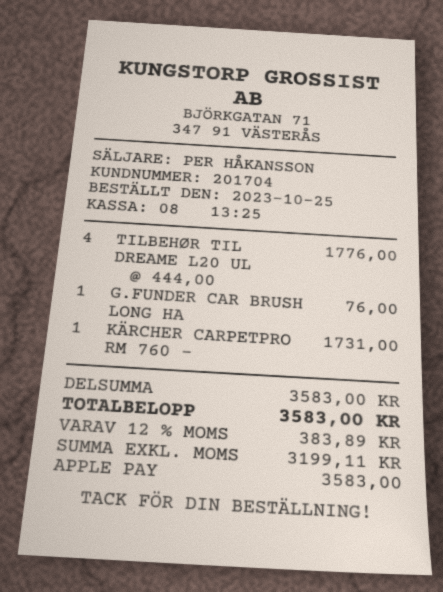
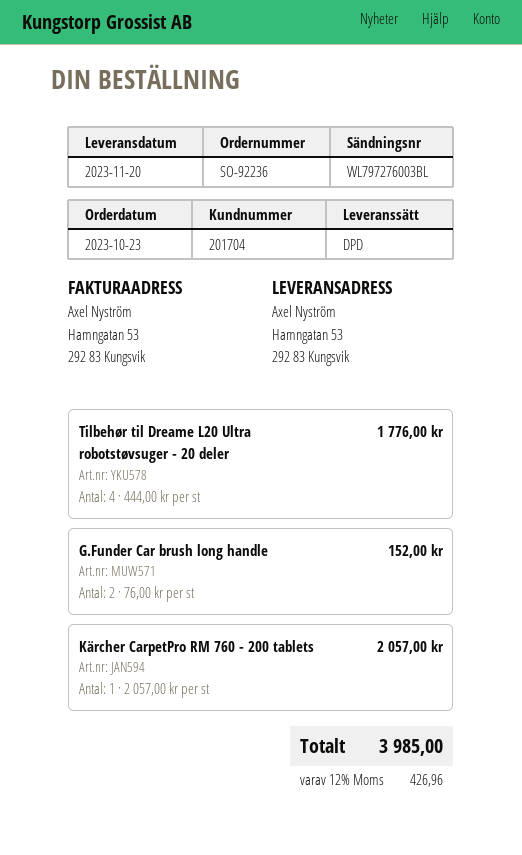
order date: 2023-10-25 -> 2023-10-23
G.FUNDER CAR BRUSH LONG HA: 1 x 76.00 = 76.00 -> 2 x 76.00 = 152.00
KÄRCHER CARPETPRO RM 760 -: 1 x 1731.00 = 1731.00 -> 1 x 2057.00 = 2057.00
tax: 12% = 383.89 -> 12% = 426.96
total: 3583.00 -> 3985.00

